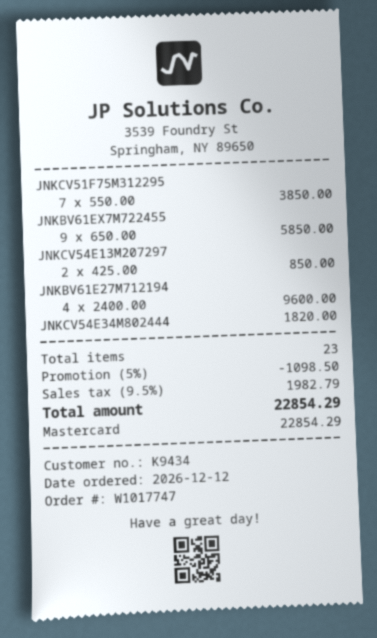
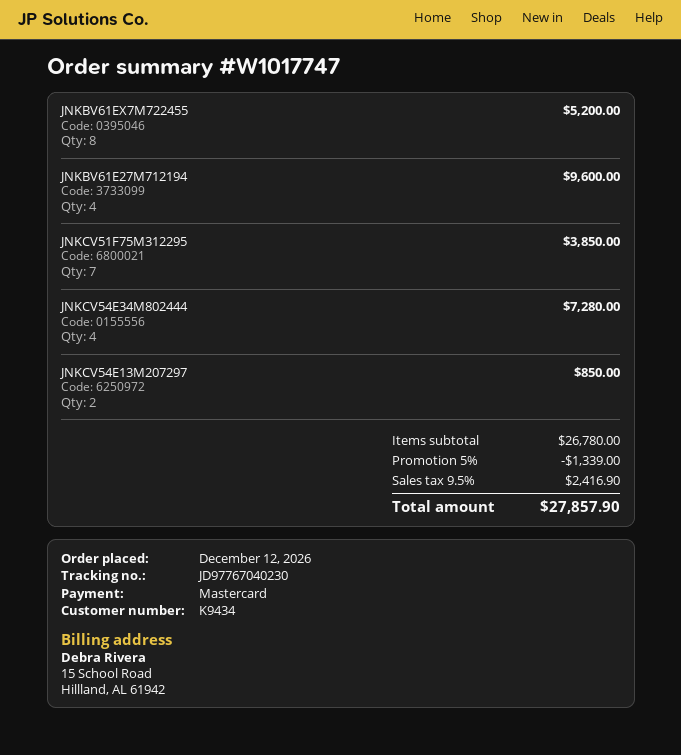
JNKBV61EX7M722455: 9 for 5850.00 -> 8 for 5200.00
JNKCV54E34M802444: 1 for 1820.00 -> 4 for 7280.00
discount: 5% = 1098.50 -> 5% = 1339.00
tax: 9.5% = 1982.79 -> 9.5% = 2416.90
total: 22854.29 -> 27857.90

